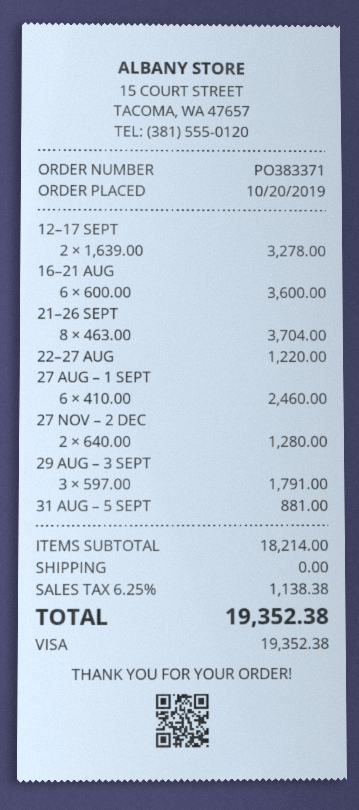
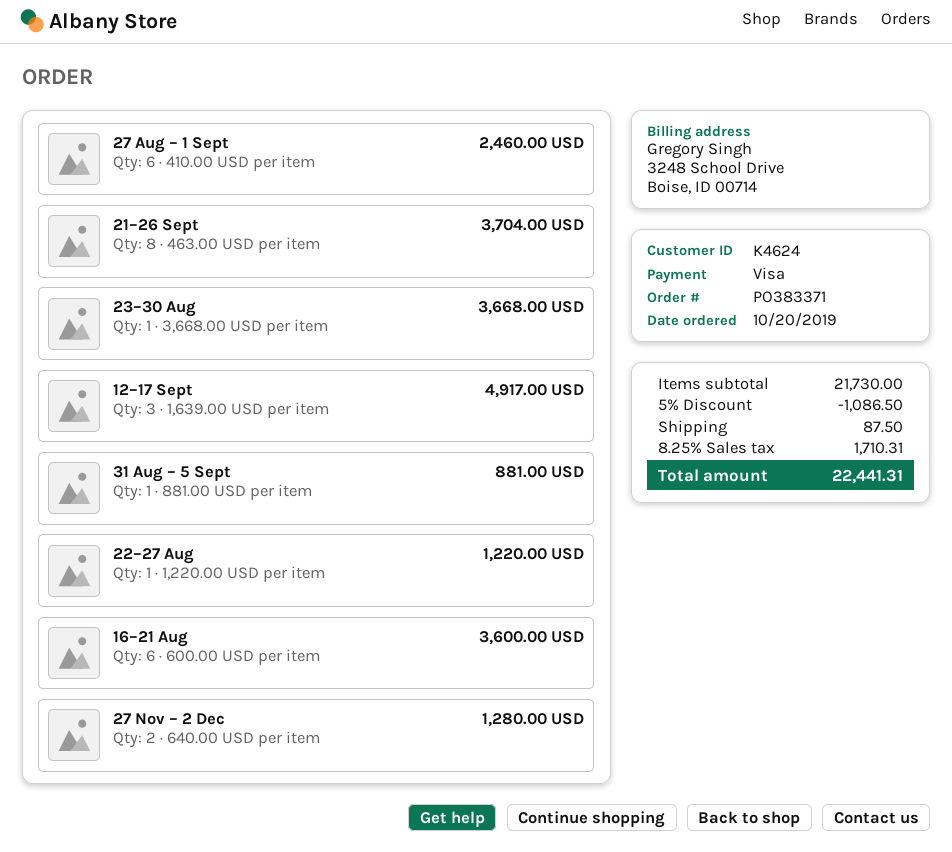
12–17 SEPT: 2 x 1639.00 = 3278.00 -> 3 x 1639.00 = 4917.00
29 AUG – 3 SEPT: 3 x 597.00 = 1791.00 -> none
23–30 Aug: none -> 1 x 3668.00 = 3668.00
subtotal: 18214.00 -> 21730.00
discount: none -> 5% = 1086.50
shipping: 0.00 -> 87.50
tax: 6.25% = 1138.38 -> 8.25% = 1710.31
total: 19352.38 -> 22441.31

